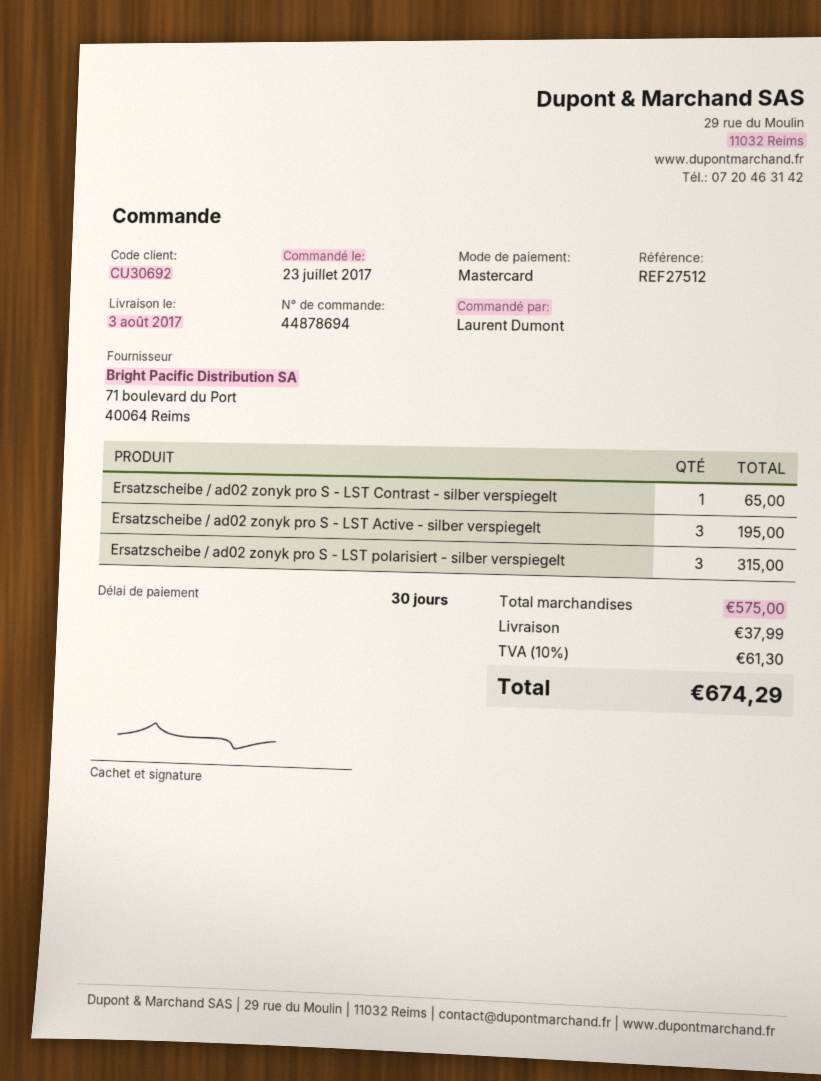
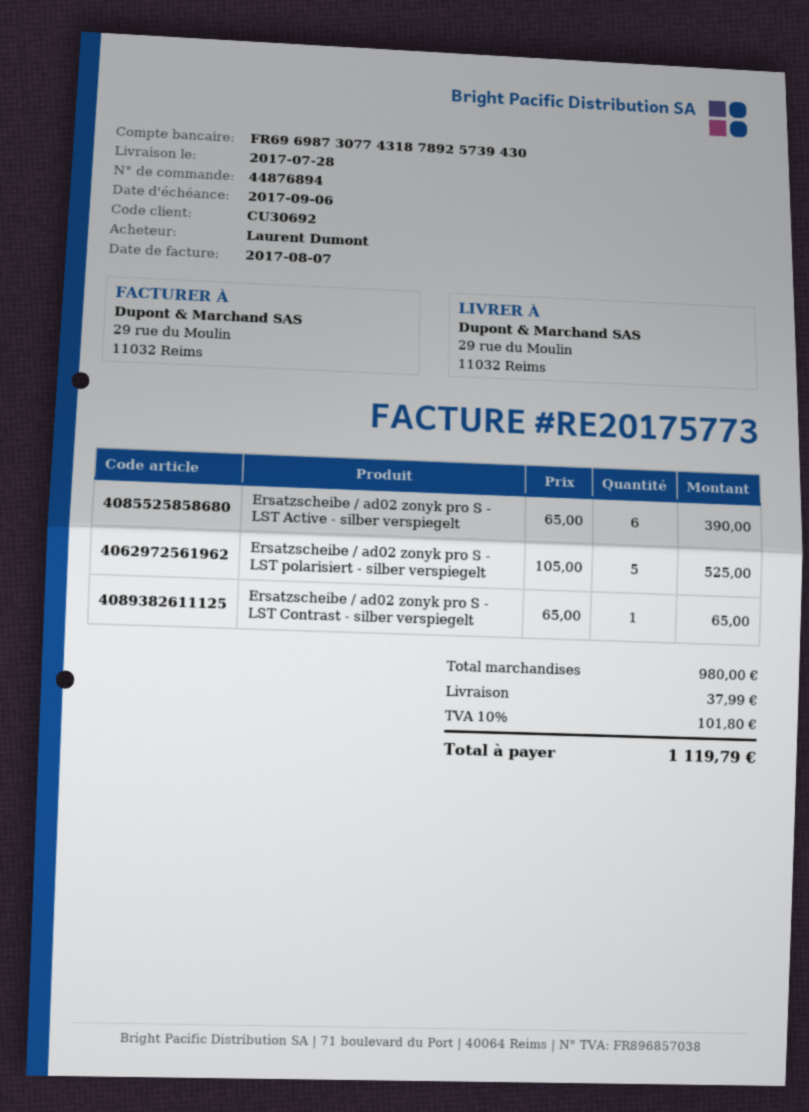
order number: 44878694 -> 44876894
delivery date: 2017-08-03 -> 2017-07-28
Ersatzscheibe / ad02 zonyk pro S - LST Active - silber verspiegelt: 3 for 195.00 -> 6 for 390.00
Ersatzscheibe / ad02 zonyk pro S - LST polarisiert - silber verspiegelt: 3 for 315.00 -> 5 for 525.00
subtotal: 575.00 -> 980.00
tax: 10% = 61.30 -> 10% = 101.80
total: 674.29 -> 1119.79

